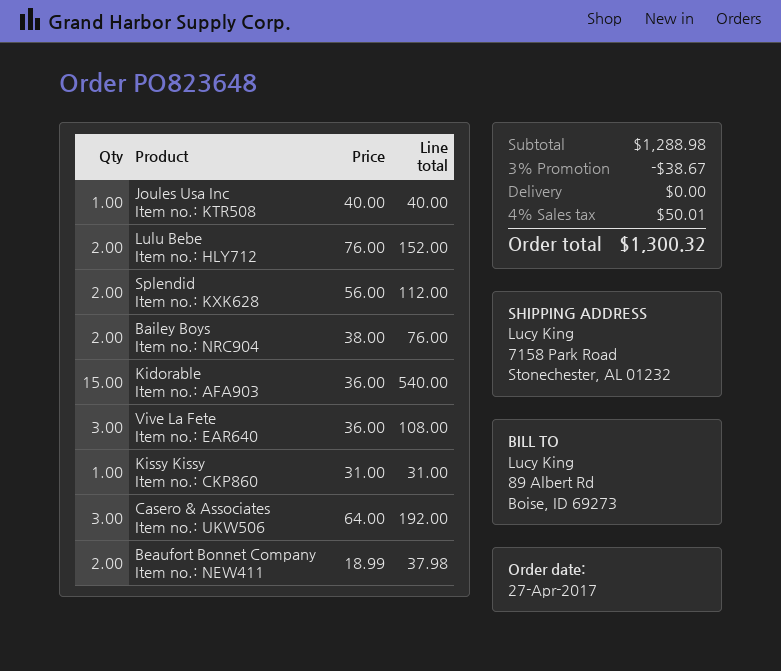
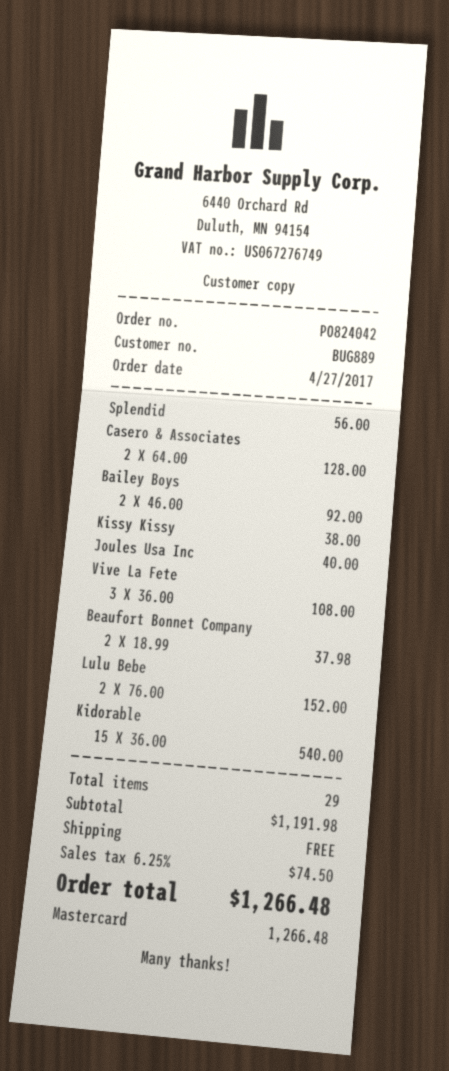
order number: PO823648 -> PO824042
Splendid: 2 x 56.00 = 112.00 -> 1 x 56.00 = 56.00
Bailey Boys: 2 x 38.00 = 76.00 -> 2 x 46.00 = 92.00
Kissy Kissy: 1 x 31.00 = 31.00 -> 1 x 38.00 = 38.00
Casero & Associates: 3 x 64.00 = 192.00 -> 2 x 64.00 = 128.00
subtotal: 1288.98 -> 1191.98
discount: 3% = 38.67 -> none
tax: 4% = 50.01 -> 6.25% = 74.50
total: 1300.32 -> 1266.48

